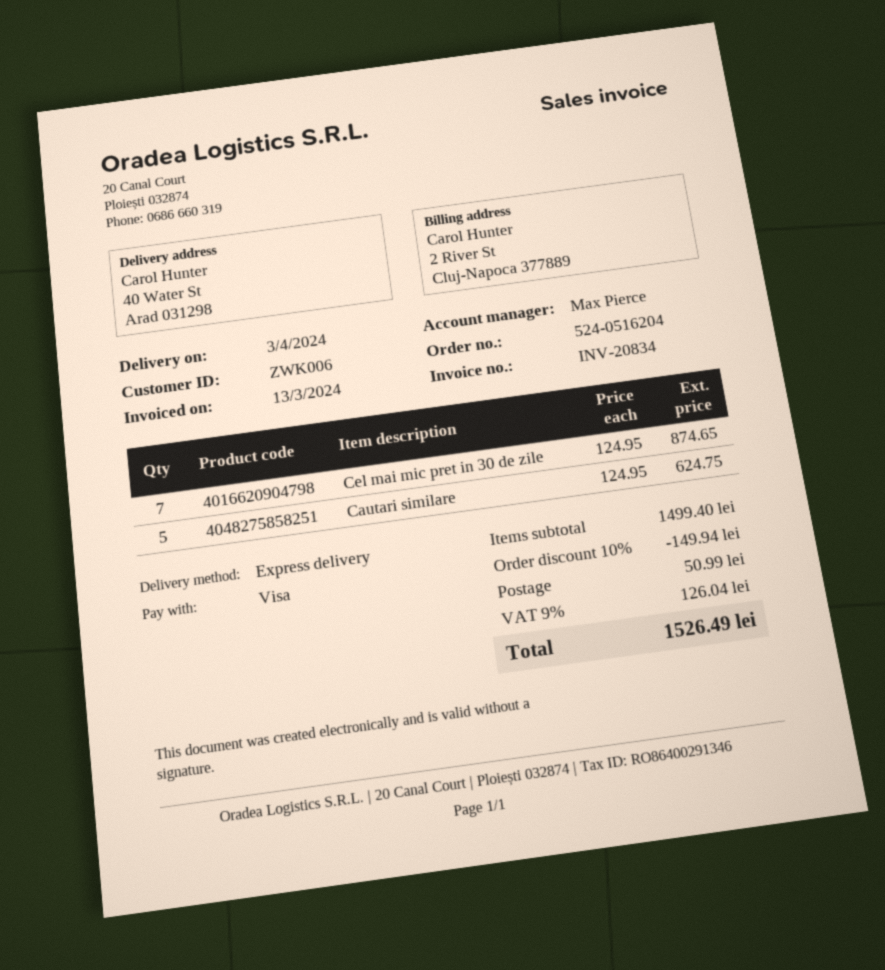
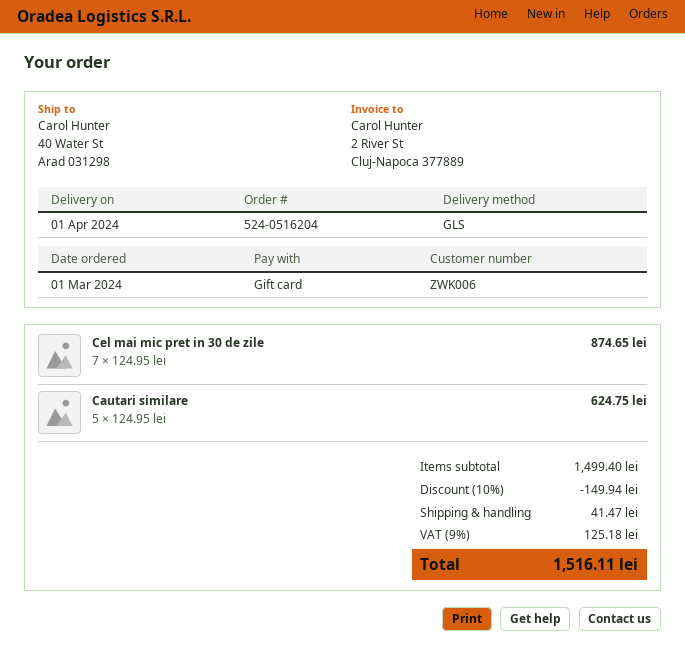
delivery date: 2024-04-03 -> 2024-04-01
payment method: Visa -> gift card
shipping method: express -> GLS
shipping: 50.99 -> 41.47
tax: 9% = 126.04 -> 9% = 125.18
total: 1526.49 -> 1516.11

